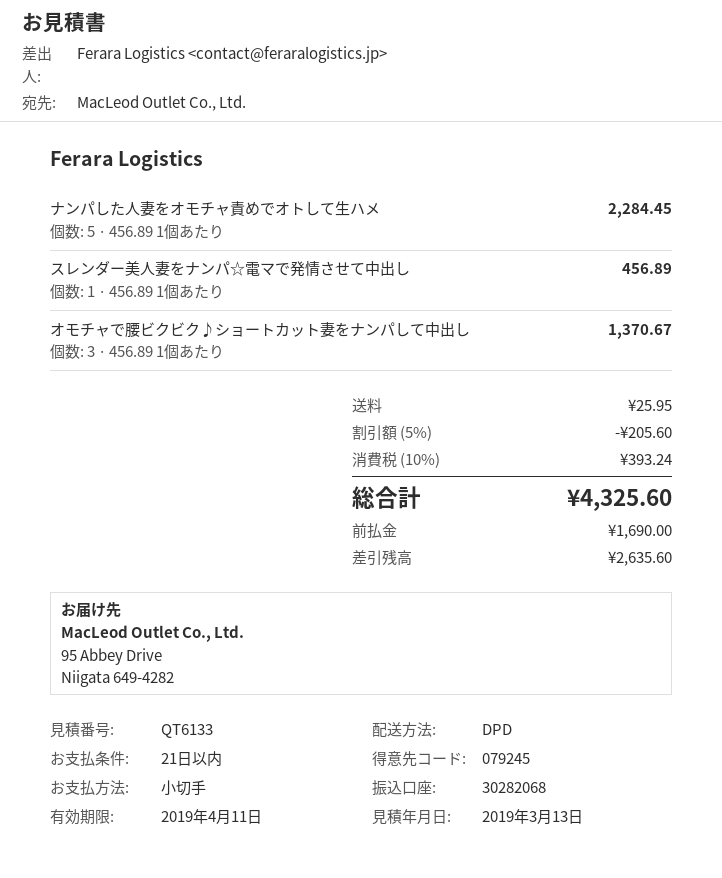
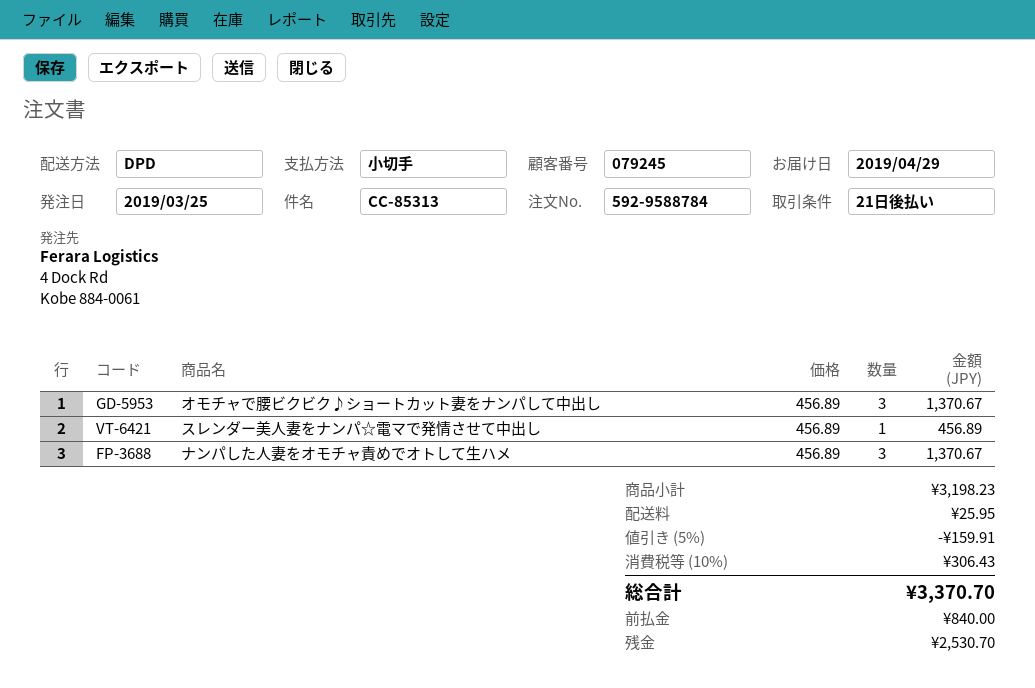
ナンパした人妻をオモチャ責めでオトして生ハメ: 5 x 456.89 = 2284.45 -> 3 x 456.89 = 1370.67
discount: 5% = 205.60 -> 5% = 159.91
tax: 10% = 393.24 -> 10% = 306.43
total: 4325.60 -> 3370.70
deposit: 1690.00 -> 840.00
balance: 2635.60 -> 2530.70

